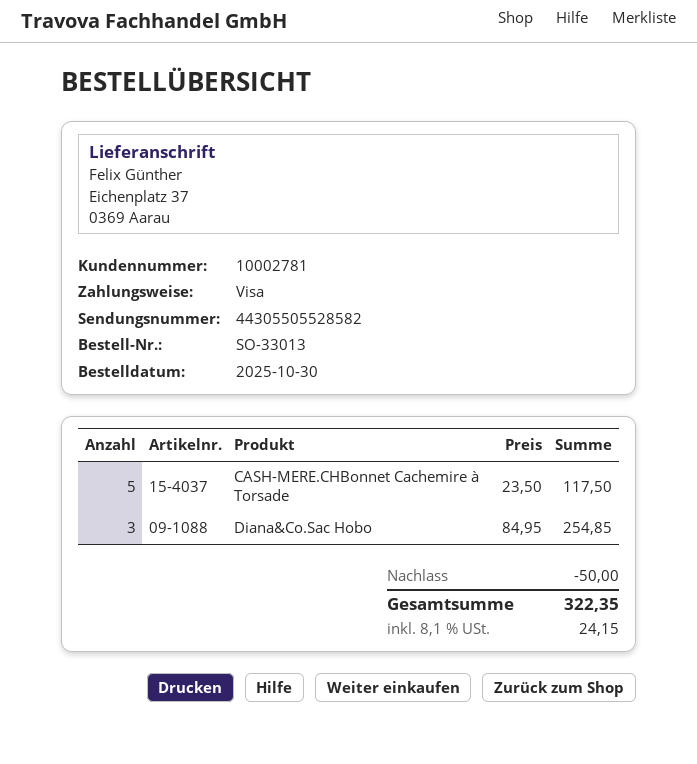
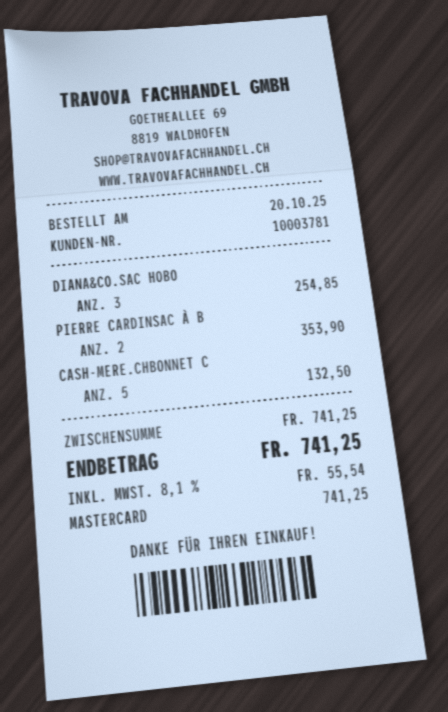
order date: 2025-10-30 -> 2025-10-20
customer number: 10002781 -> 10003781
payment method: Visa -> Mastercard
CASH-MERE.CHBonnet Cachemire à Torsade: 5 for 117.50 -> 5 for 132.50
PIERRE CARDINSAC À B: none -> 2 for 353.90
discount: 50.00 -> none
tax: 8.1% = 24.15 -> 8.1% = 55.54
total: 322.35 -> 741.25

